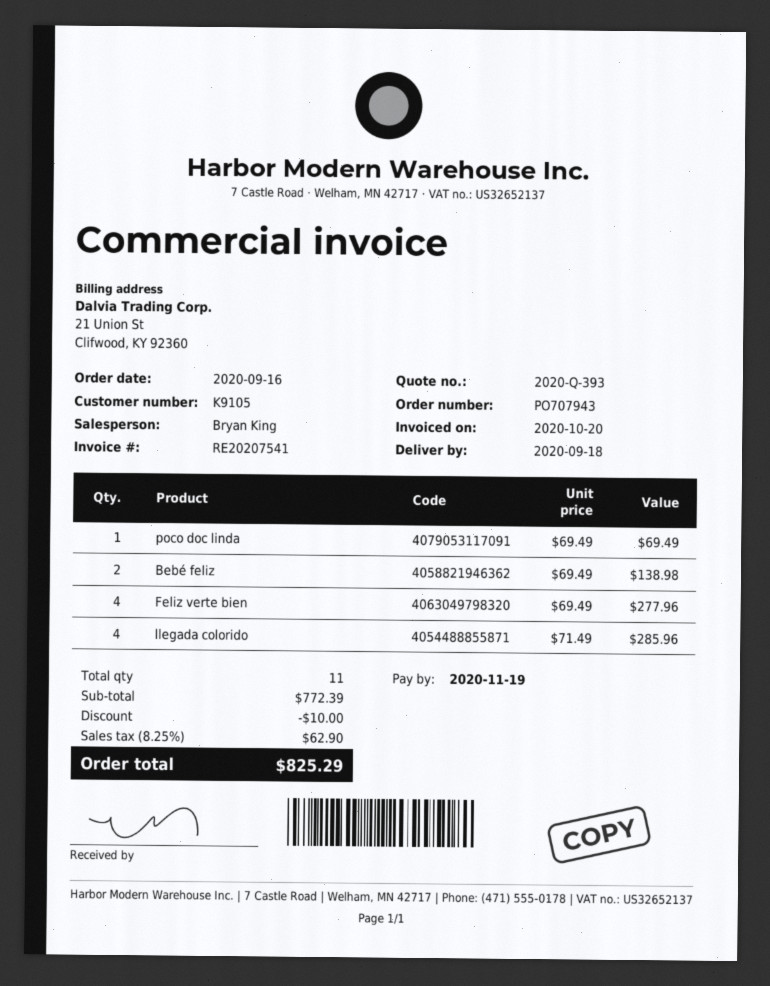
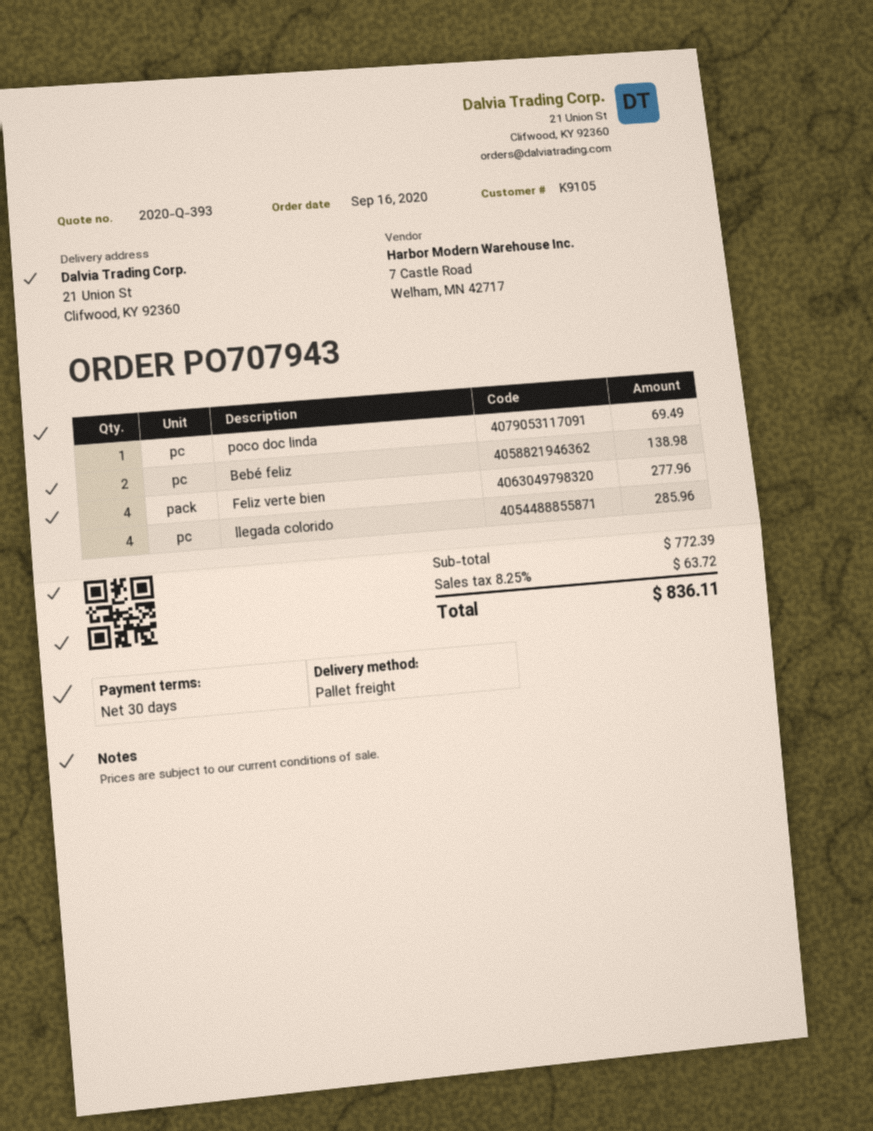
discount: 10.00 -> none
tax: 8.25% = 62.90 -> 8.25% = 63.72
total: 825.29 -> 836.11

